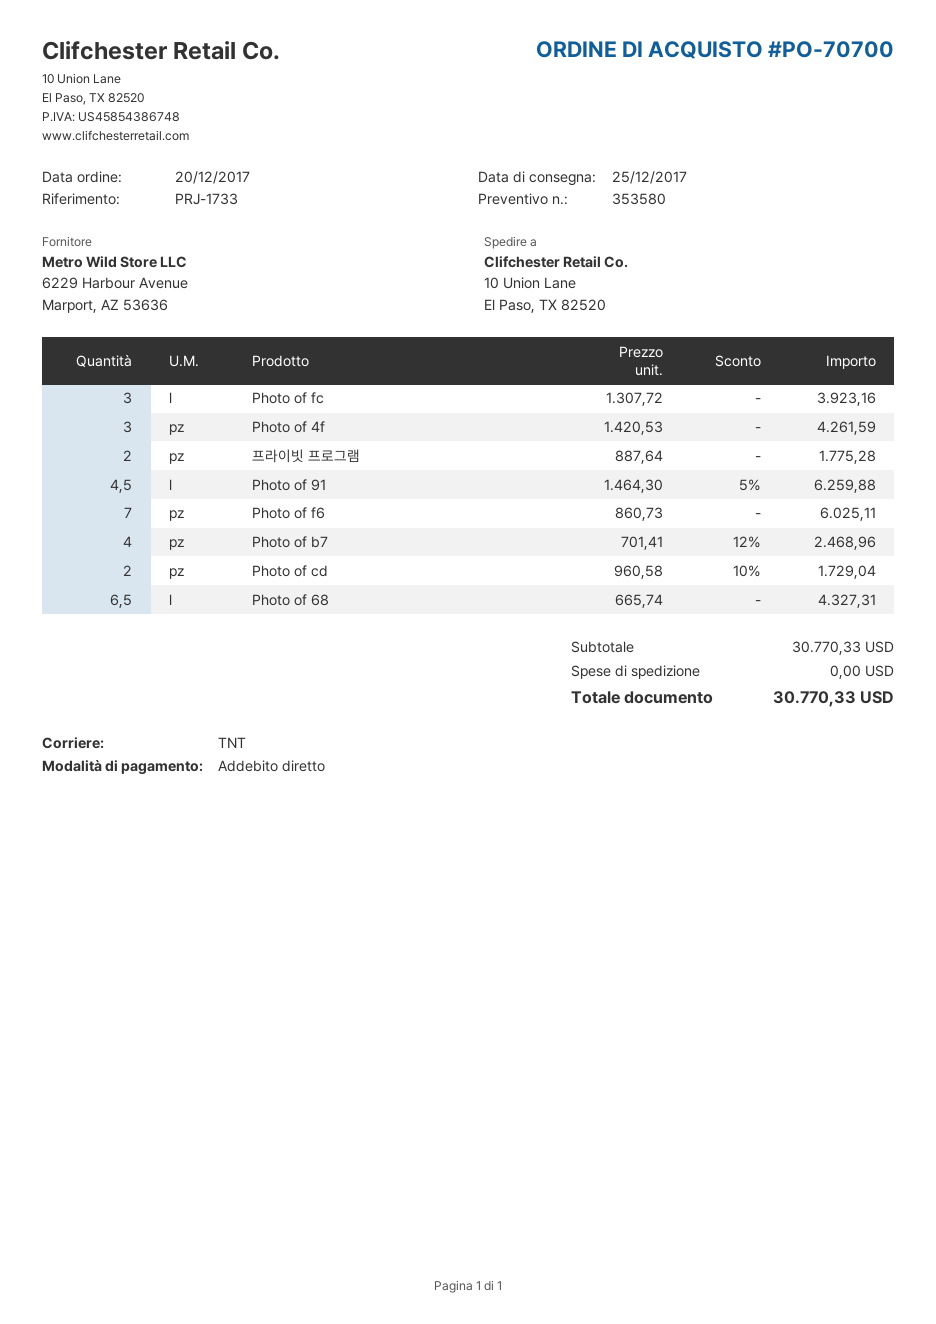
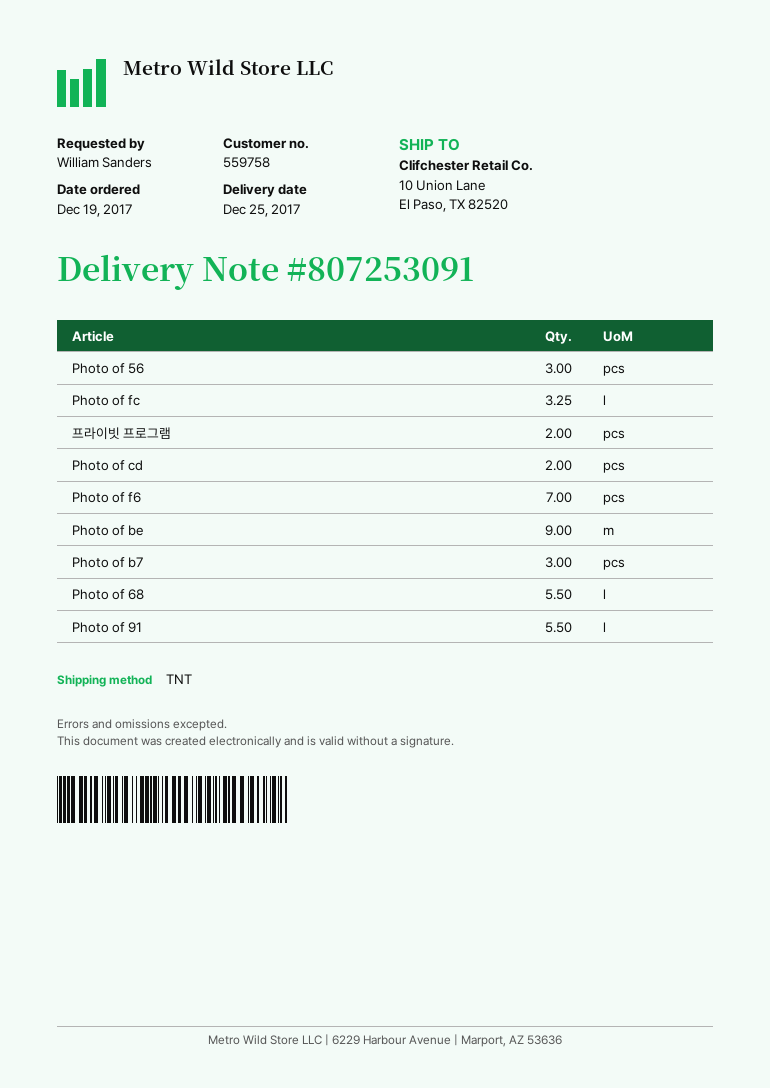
order date: 2017-12-20 -> 2017-12-19
Photo of fc: 3 -> 3.25
Photo of 4f: 3 -> none
Photo of 91: 4.5 -> 5.5
Photo of b7: 4 -> 3
Photo of 68: 6.5 -> 5.5
Photo of 56: none -> 3
Photo of be: none -> 9

